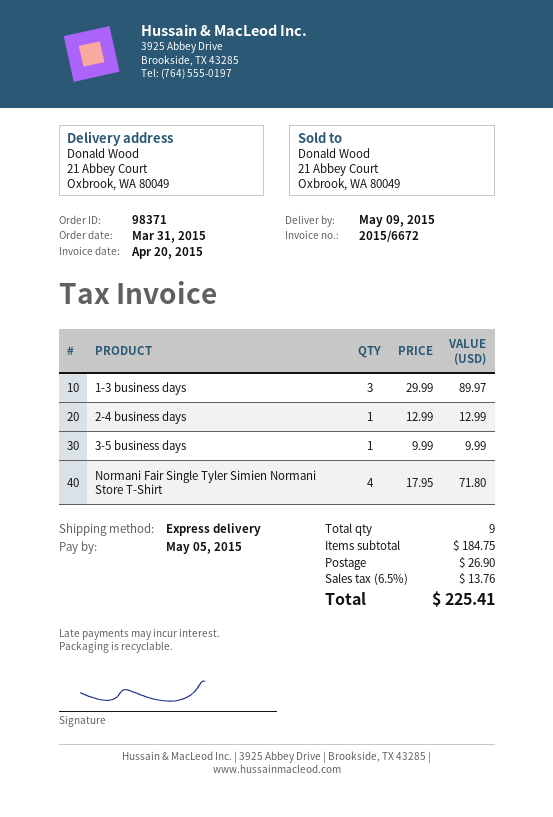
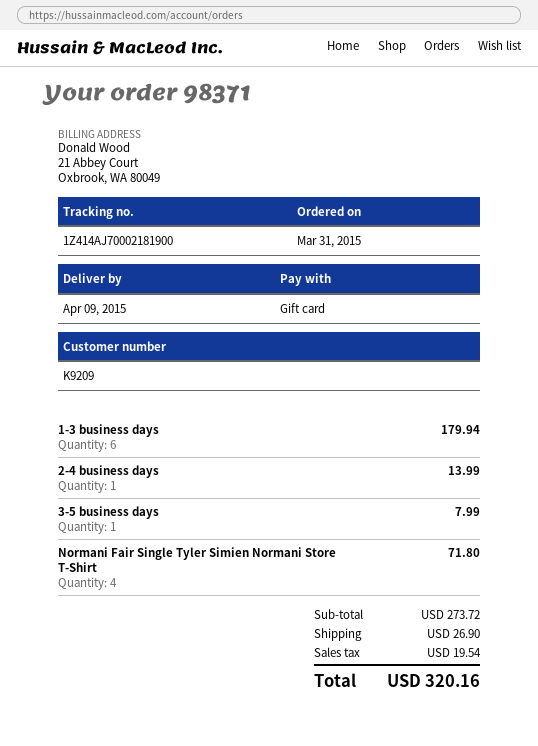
delivery date: 2015-05-09 -> 2015-04-09
1-3 business days: 3 for 89.97 -> 6 for 179.94
2-4 business days: 1 for 12.99 -> 1 for 13.99
3-5 business days: 1 for 9.99 -> 1 for 7.99
subtotal: 184.75 -> 273.72
tax: 13.76 -> 19.54
total: 225.41 -> 320.16

